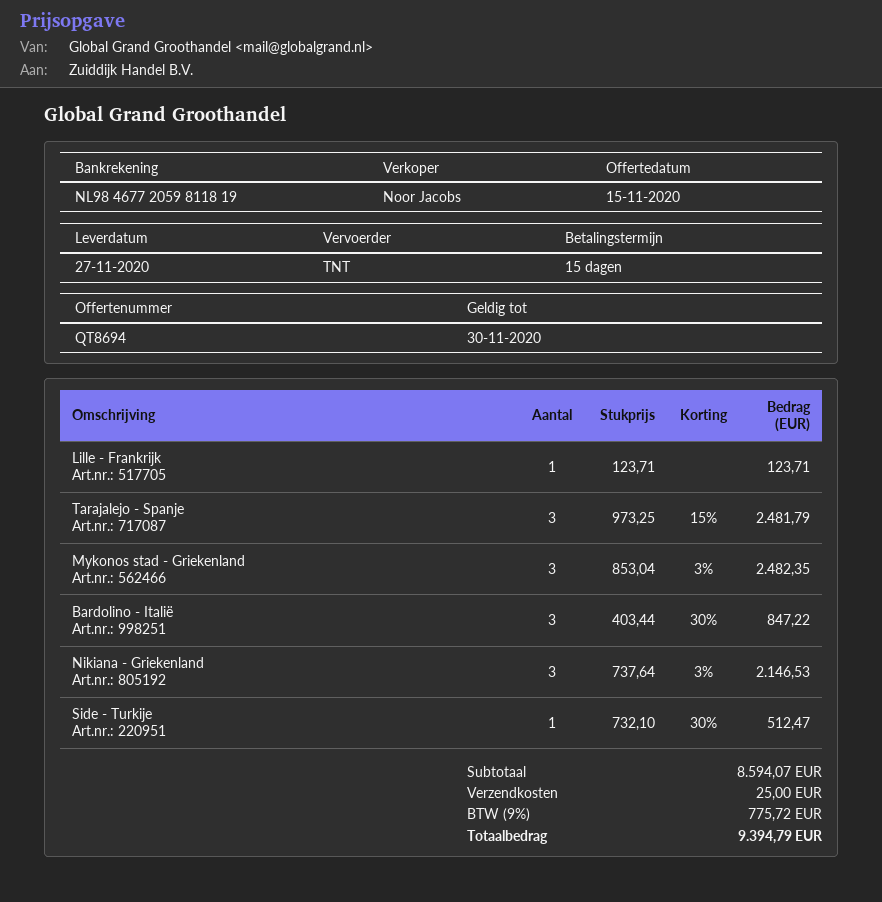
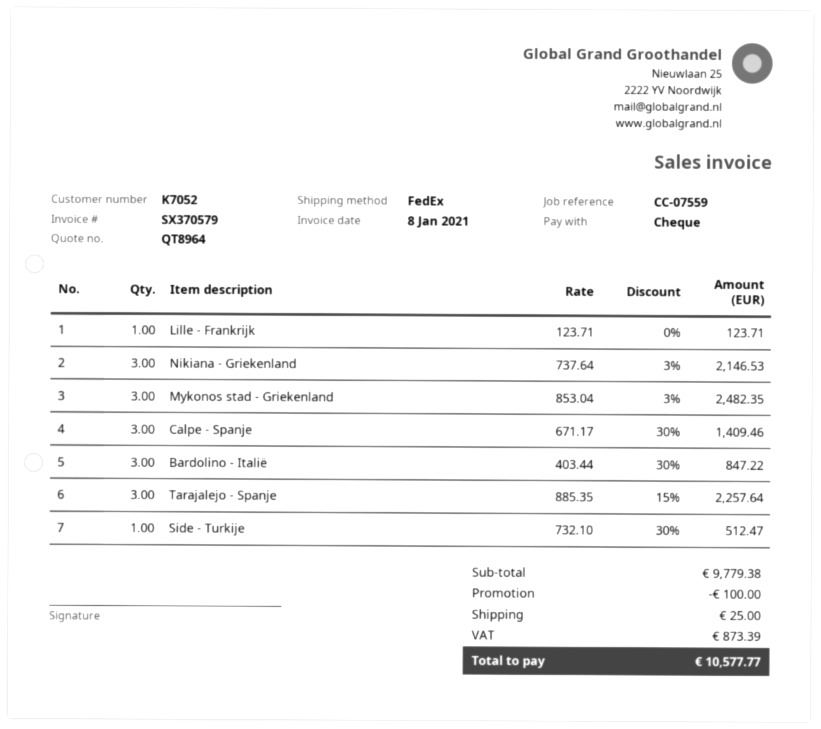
quote number: QT8694 -> QT8964
shipping method: TNT -> FedEx
Tarajalejo - Spanje: 3 x 973.25 - 15% = 2481.79 -> 3 x 885.35 - 15% = 2257.64
Calpe - Spanje: none -> 3 x 671.17 - 30% = 1409.46
subtotal: 8594.07 -> 9779.38
discount: none -> 100.00
tax: 775.72 -> 873.39
total: 9394.79 -> 10577.77

